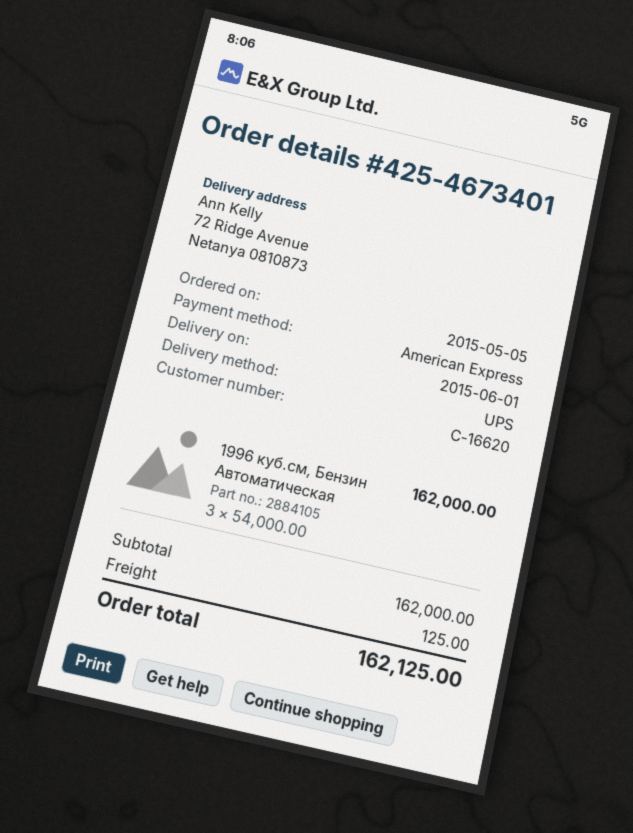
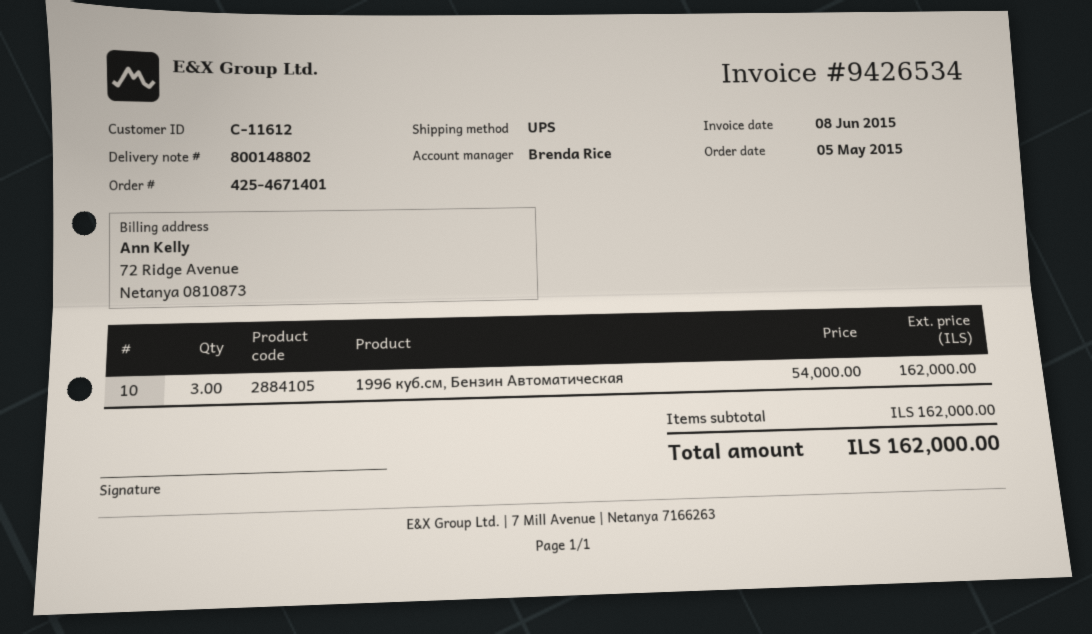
order number: 425-4673401 -> 425-4671401
customer number: C-16620 -> C-11612
shipping: 125.00 -> none
total: 162125.00 -> 162000.00

